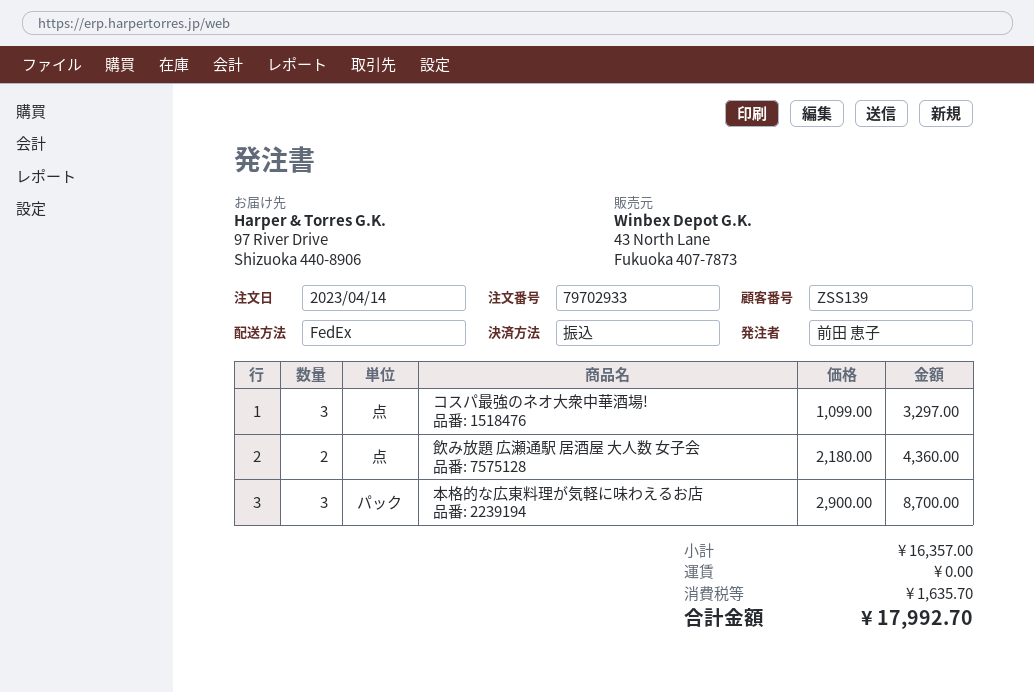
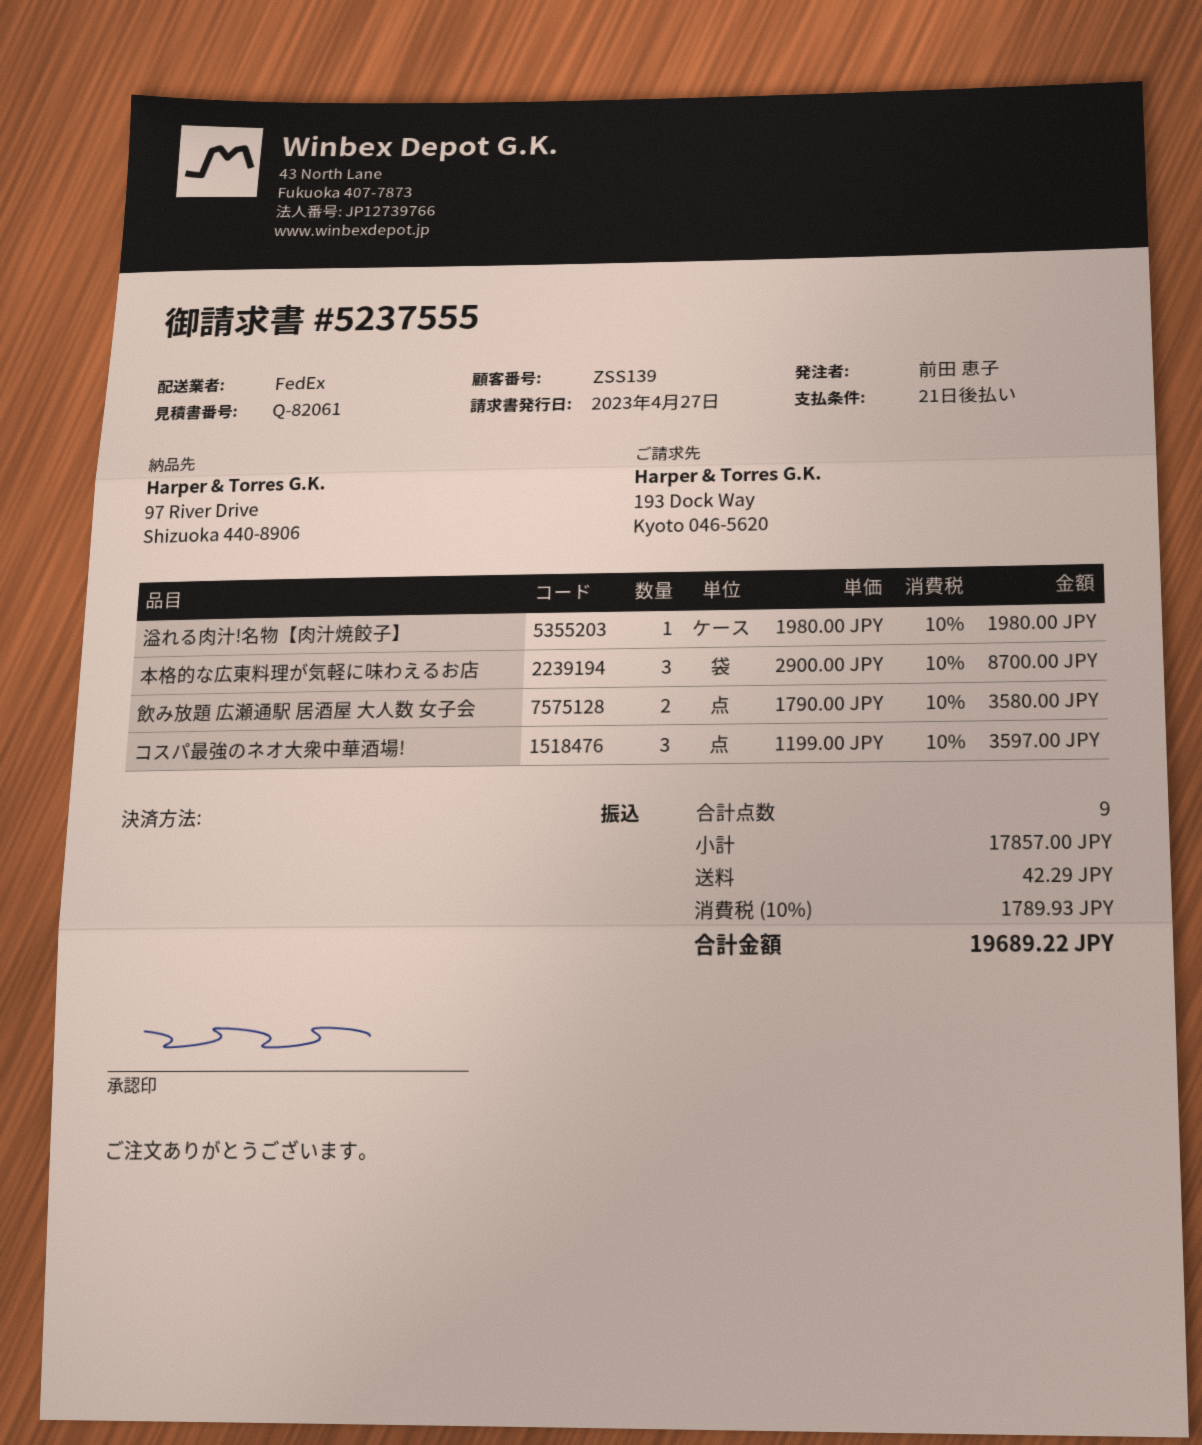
コスパ最強のネオ大衆中華酒場!: 3 x 1099.00 = 3297.00 -> 3 x 1199.00 = 3597.00
飲み放題 広瀬通駅 居酒屋 大人数 女子会: 2 x 2180.00 = 4360.00 -> 2 x 1790.00 = 3580.00
溢れる肉汁!名物【肉汁焼餃子】: none -> 1 x 1980.00 = 1980.00
subtotal: 16357.00 -> 17857.00
shipping: 0.00 -> 42.29
tax: 1635.70 -> 1789.93
total: 17992.70 -> 19689.22

